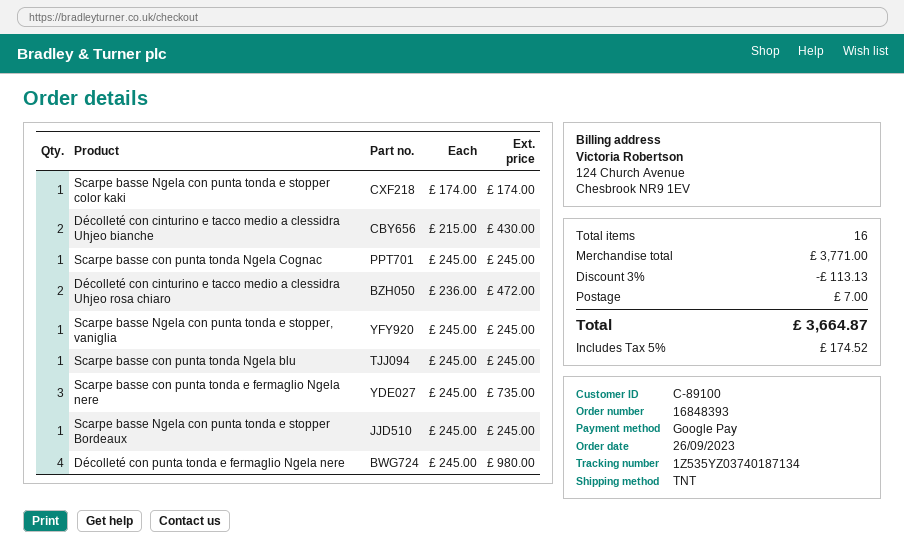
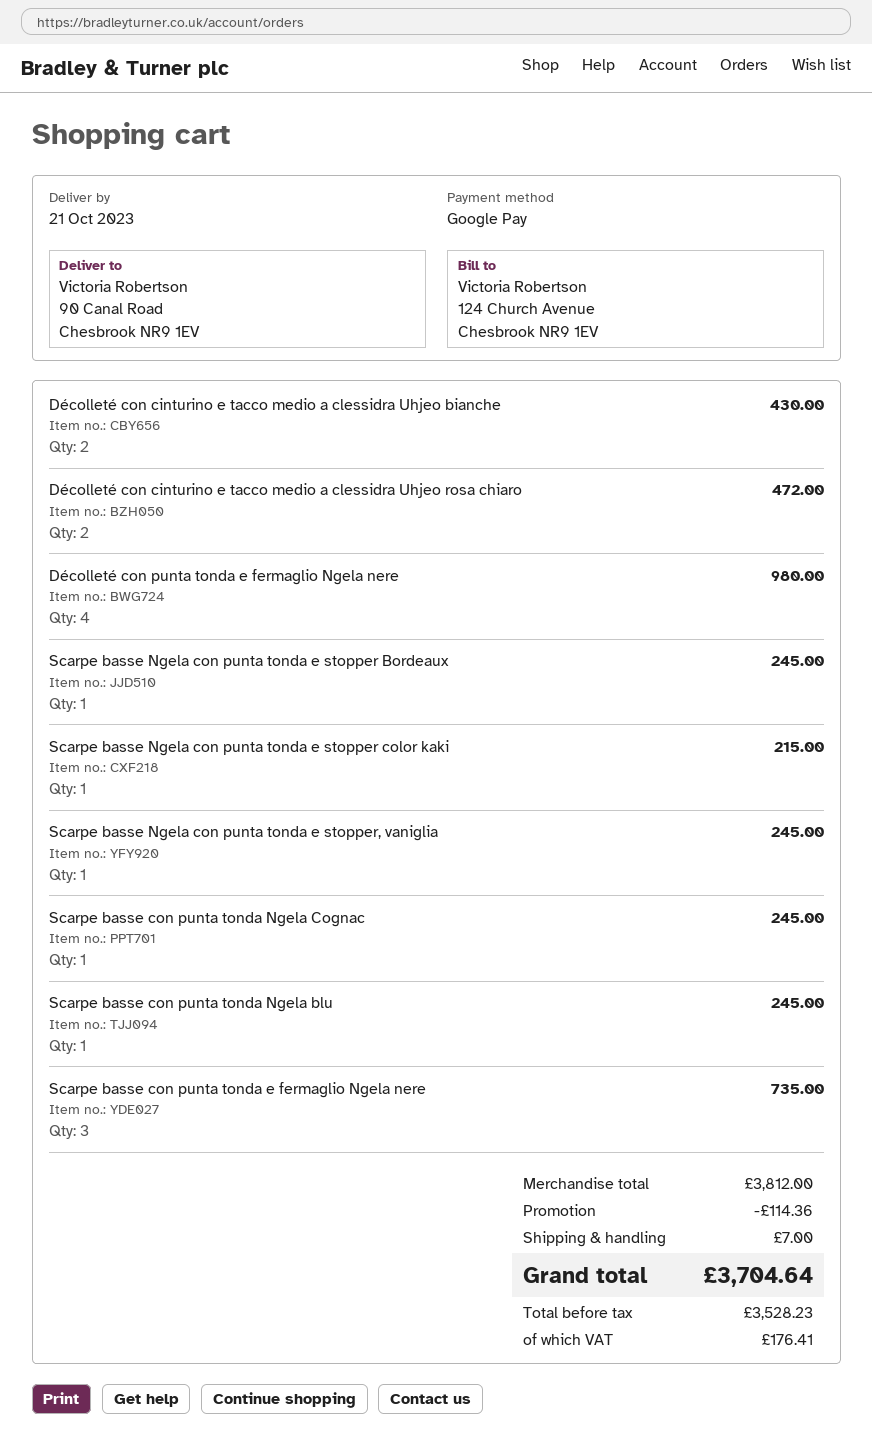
Scarpe basse Ngela con punta tonda e stopper color kaki: 1 for 174.00 -> 1 for 215.00
subtotal: 3771.00 -> 3812.00
discount: 113.13 -> 114.36
tax: 174.52 -> 176.41
total: 3664.87 -> 3704.64

